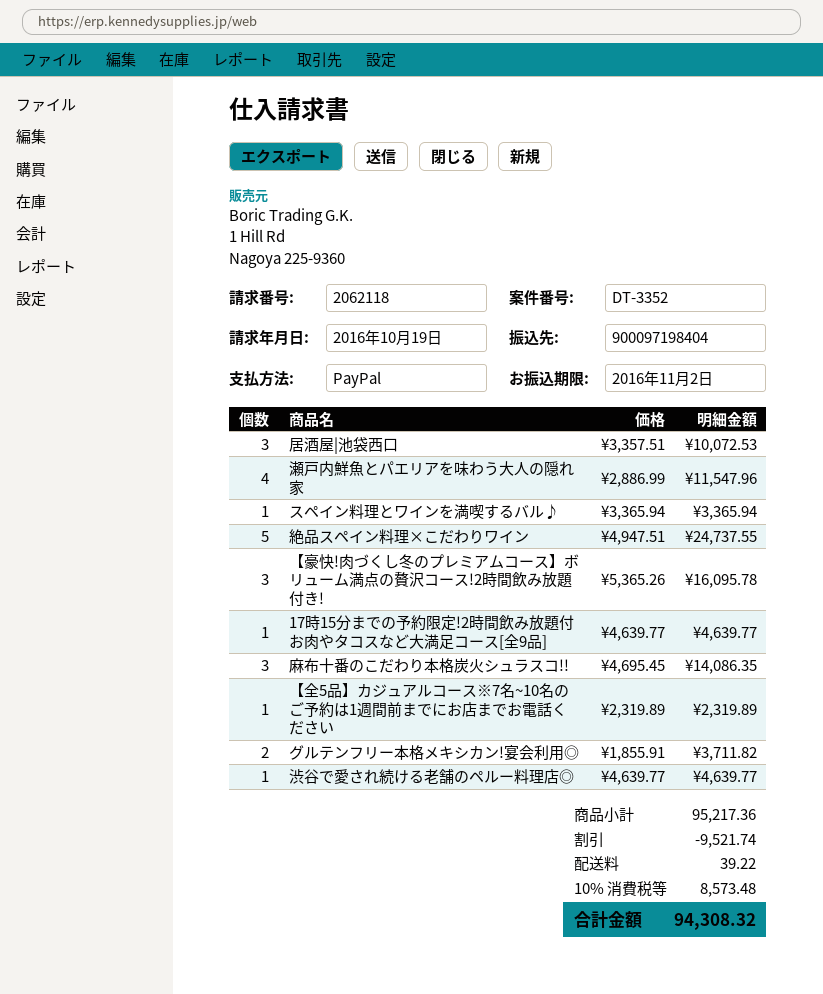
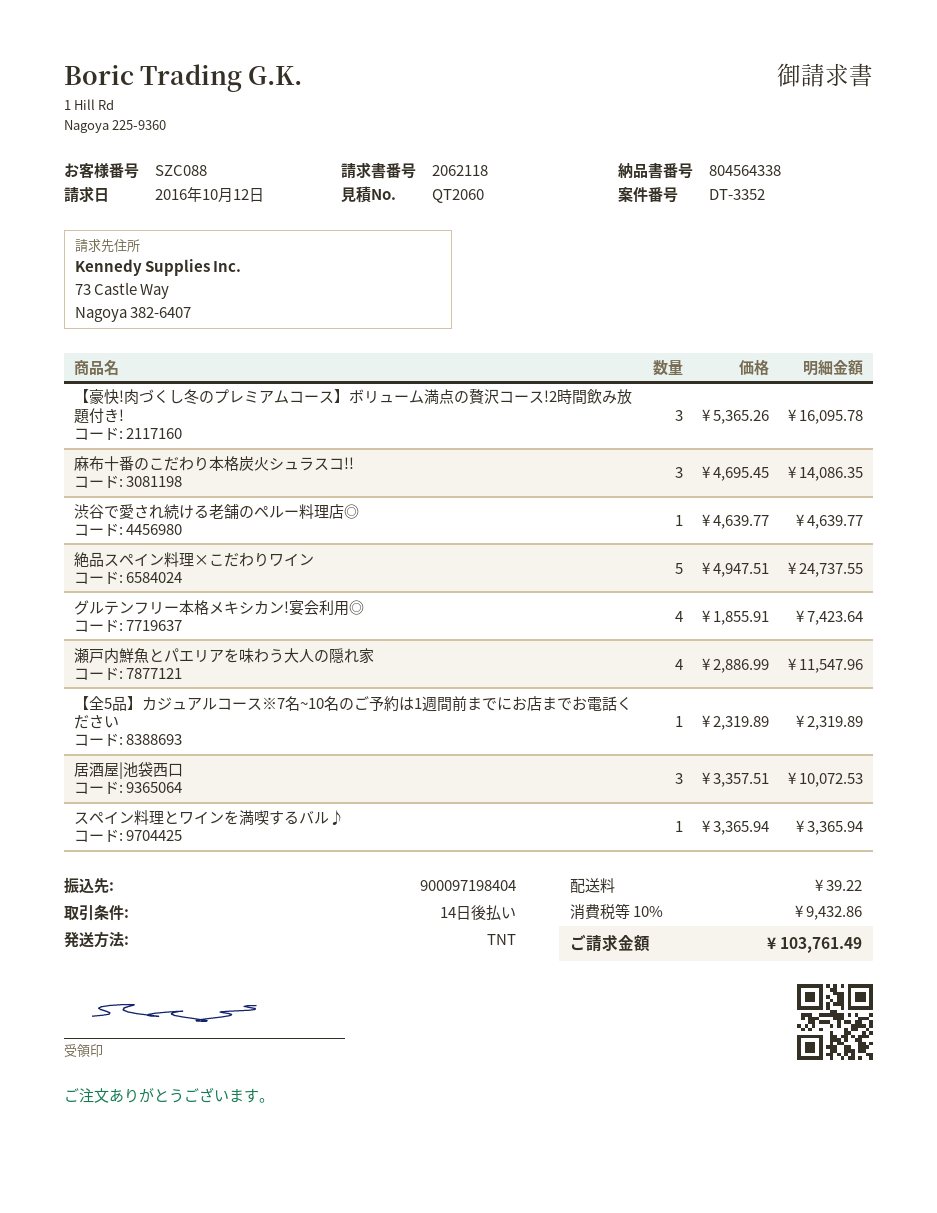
invoice date: 2016-10-19 -> 2016-10-12
17時15分までの予約限定!2時間飲み放題付お肉やタコスなど大満足コース[全9品]: 1 x 4639.77 = 4639.77 -> none
グルテンフリー本格メキシカン!宴会利用◎: 2 x 1855.91 = 3711.82 -> 4 x 1855.91 = 7423.64
discount: 9521.74 -> none
tax: 10% = 8573.48 -> 10% = 9432.86
total: 94308.32 -> 103761.49

